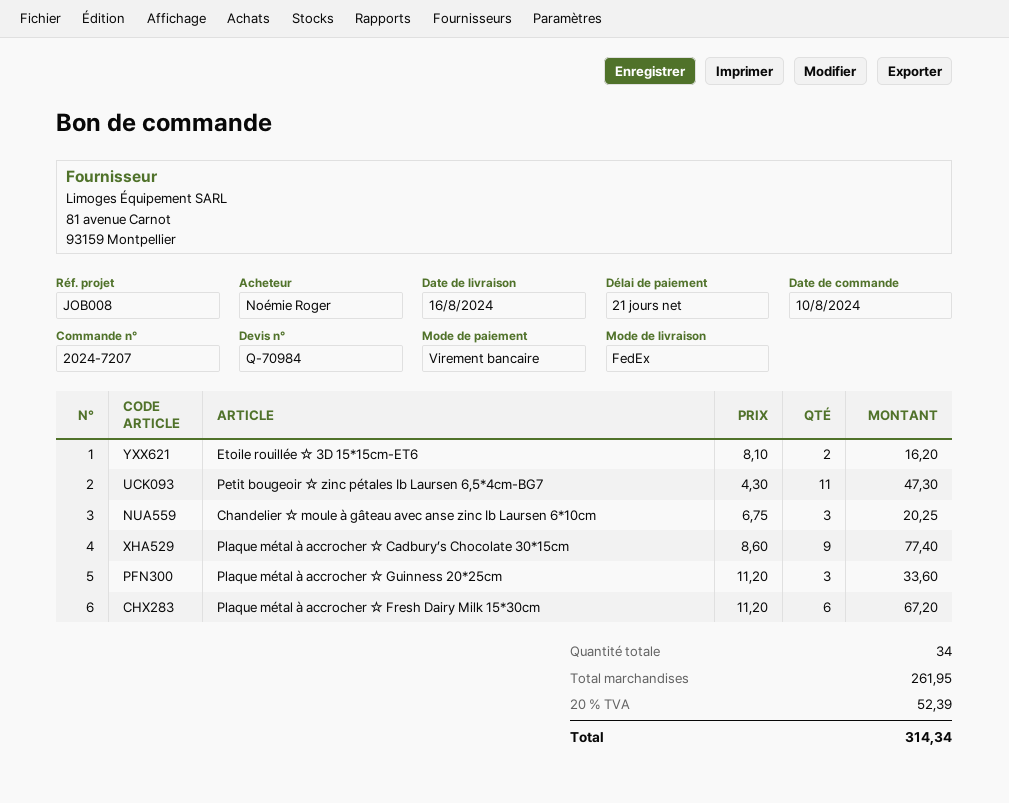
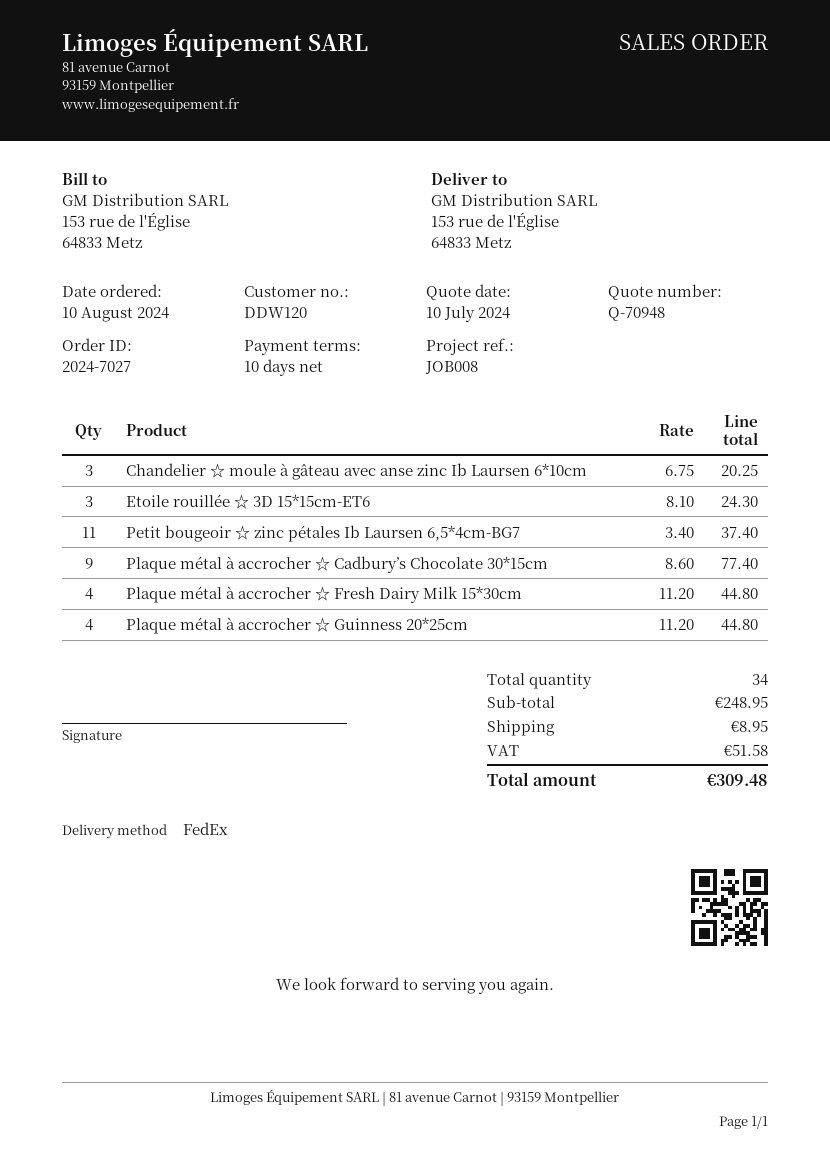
quote number: Q-70984 -> Q-70948
order number: 2024-7207 -> 2024-7027
payment terms: 21 days -> 10 days
Etoile rouillée ☆ 3D 15*15cm-ET6: 2 x 8.10 = 16.20 -> 3 x 8.10 = 24.30
Petit bougeoir ☆ zinc pétales Ib Laursen 6,5*4cm-BG7: 11 x 4.30 = 47.30 -> 11 x 3.40 = 37.40
Plaque métal à accrocher ☆ Guinness 20*25cm: 3 x 11.20 = 33.60 -> 4 x 11.20 = 44.80
Plaque métal à accrocher ☆ Fresh Dairy Milk 15*30cm: 6 x 11.20 = 67.20 -> 4 x 11.20 = 44.80
subtotal: 261.95 -> 248.95
shipping: none -> 8.95
tax: 52.39 -> 51.58
total: 314.34 -> 309.48

